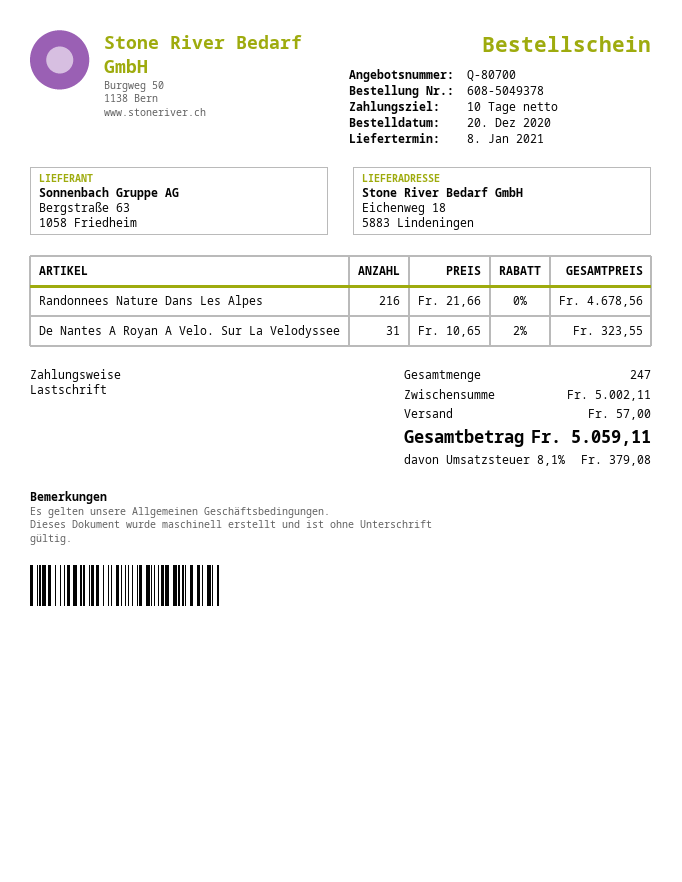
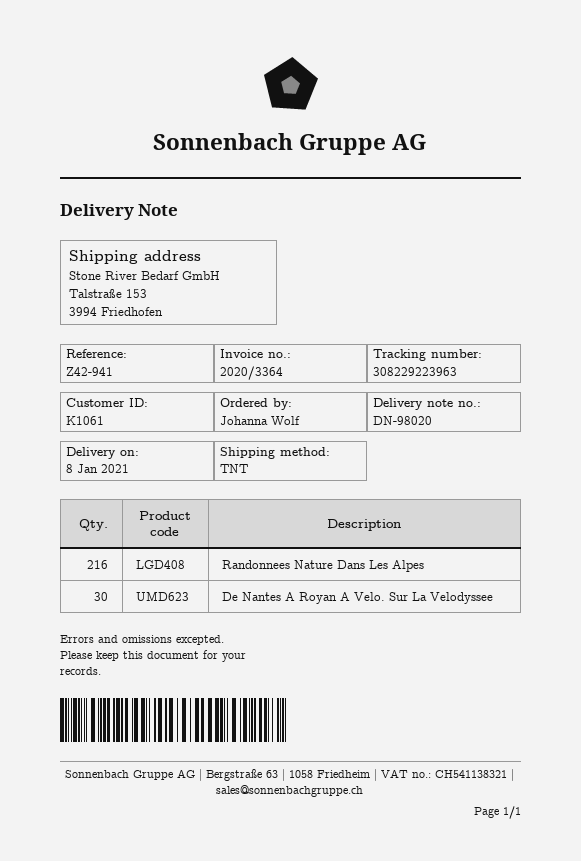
ship to: Eichenweg 18, 5883 Lindeningen -> Talstraße 153, 3994 Friedhofen
De Nantes A Royan A Velo. Sur La Velodyssee: 31 -> 30

